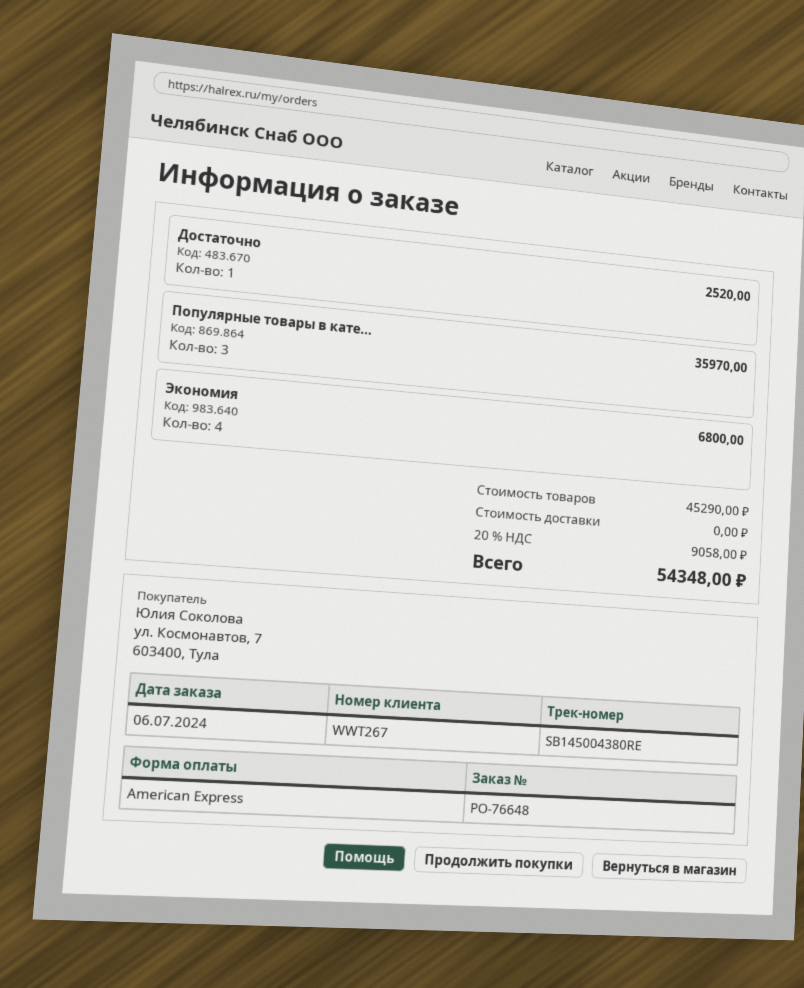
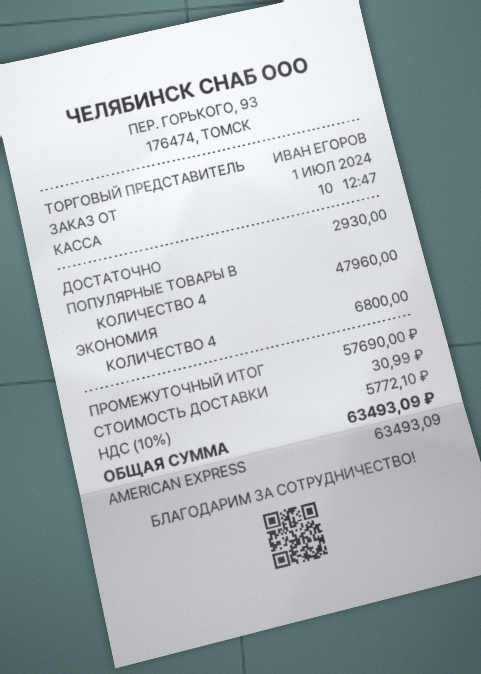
order date: 2024-07-06 -> 2024-07-01
Достаточно: 1 for 2520.00 -> 1 for 2930.00
Популярные товары в кате...: 3 for 35970.00 -> 4 for 47960.00
subtotal: 45290.00 -> 57690.00
shipping: 0.00 -> 30.99
tax: 20% = 9058.00 -> 10% = 5772.10
total: 54348.00 -> 63493.09

